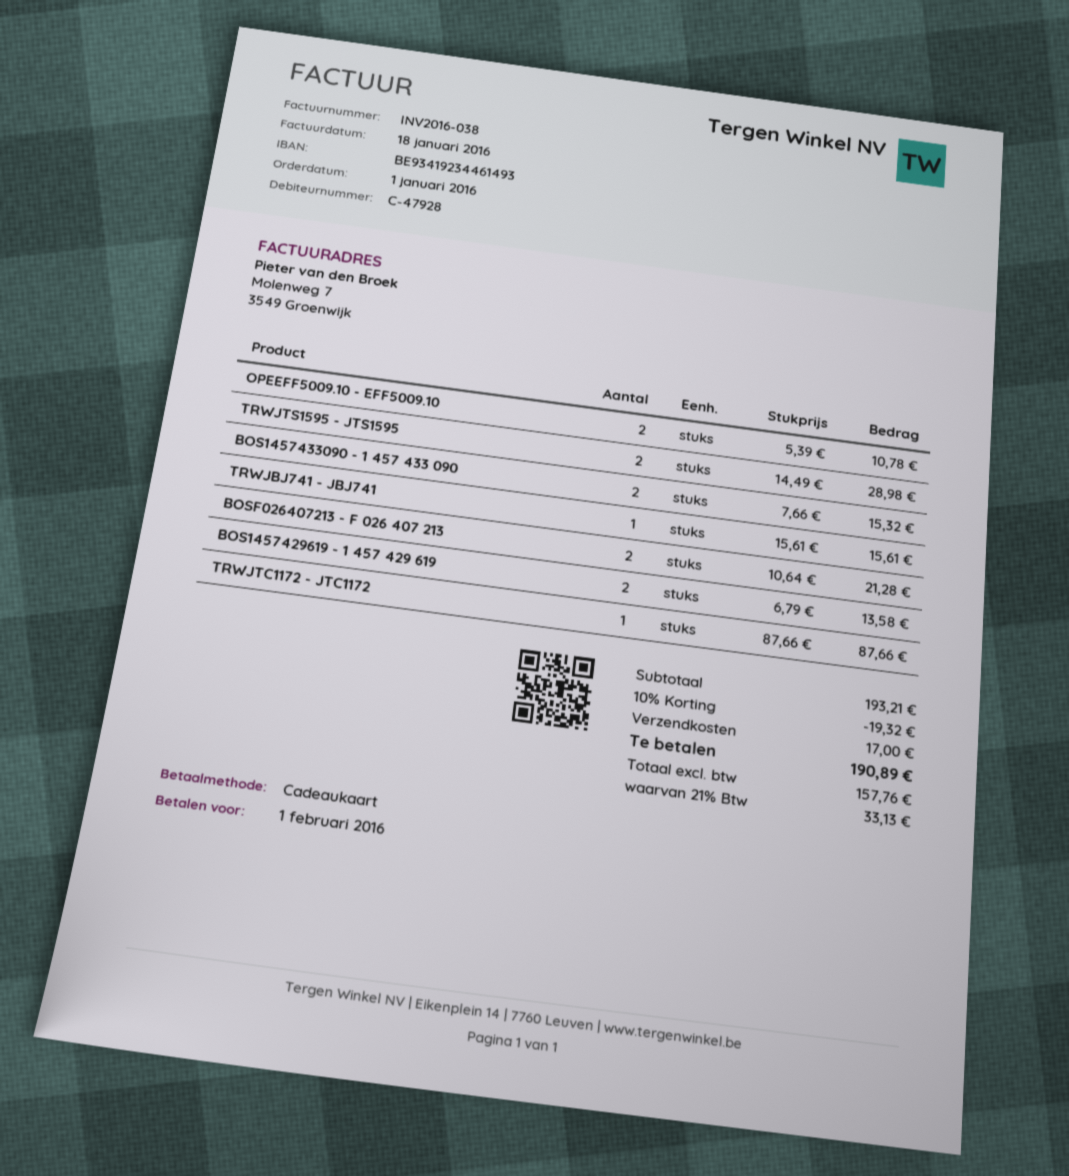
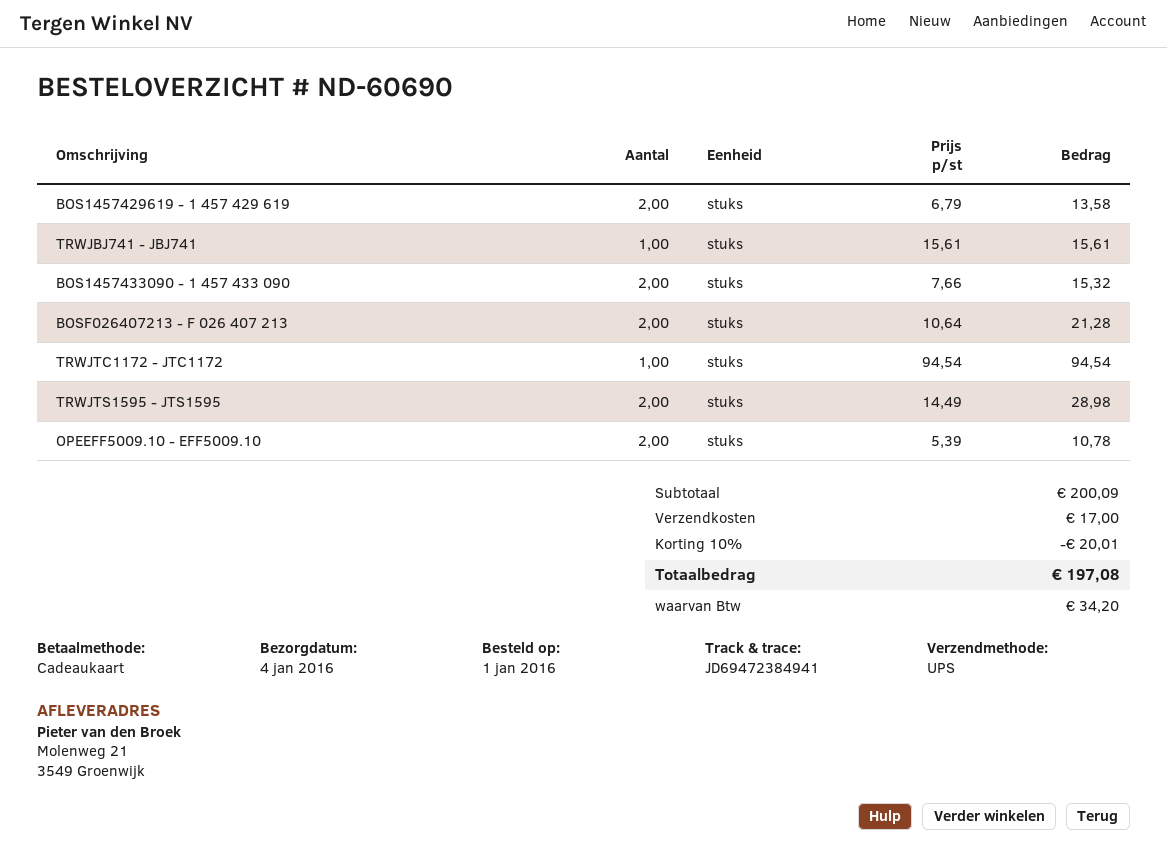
TRWJTC1172 - JTC1172: 1 x 87.66 = 87.66 -> 1 x 94.54 = 94.54
subtotal: 193.21 -> 200.09
discount: 10% = 19.32 -> 10% = 20.01
tax: 33.13 -> 34.20
total: 190.89 -> 197.08

